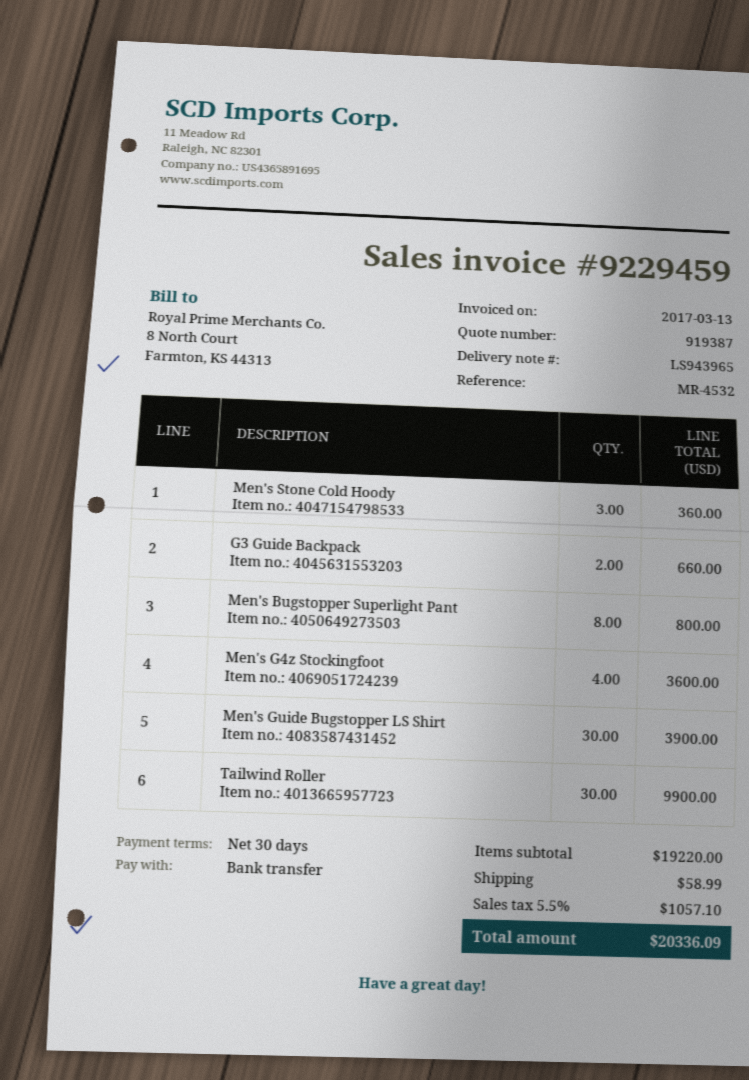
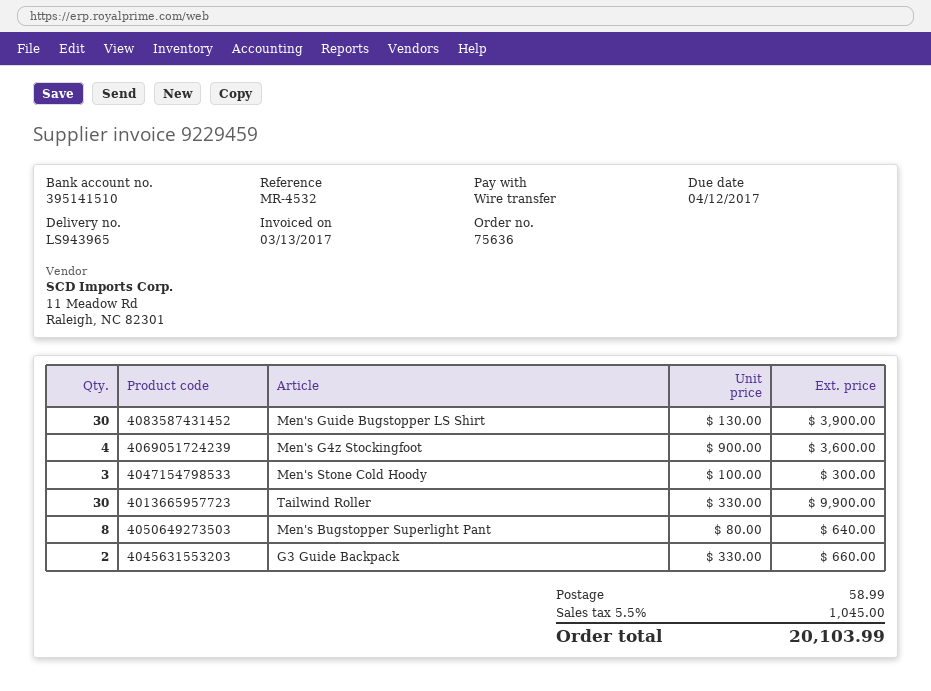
Men's Stone Cold Hoody: 3 for 360.00 -> 3 for 300.00
Men's Bugstopper Superlight Pant: 8 for 800.00 -> 8 for 640.00
tax: 5.5% = 1057.10 -> 5.5% = 1045.00
total: 20336.09 -> 20103.99

